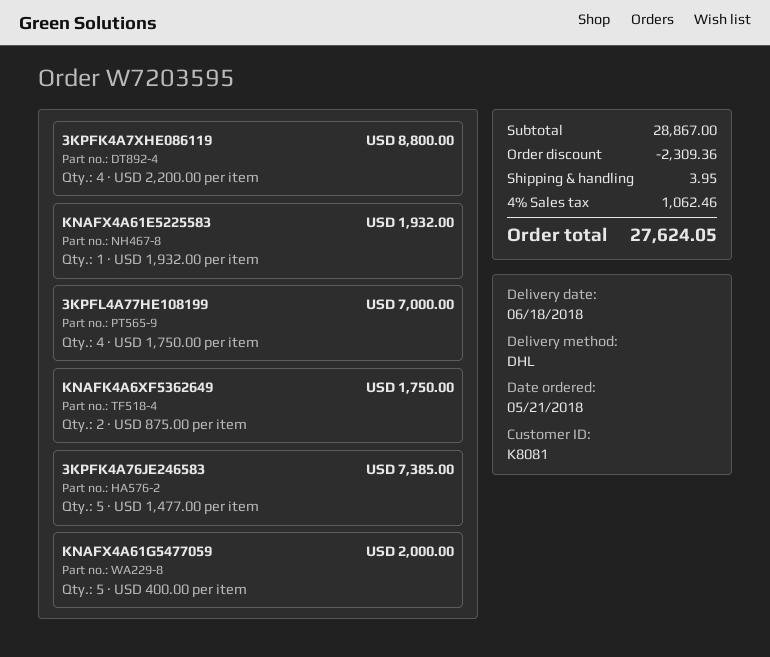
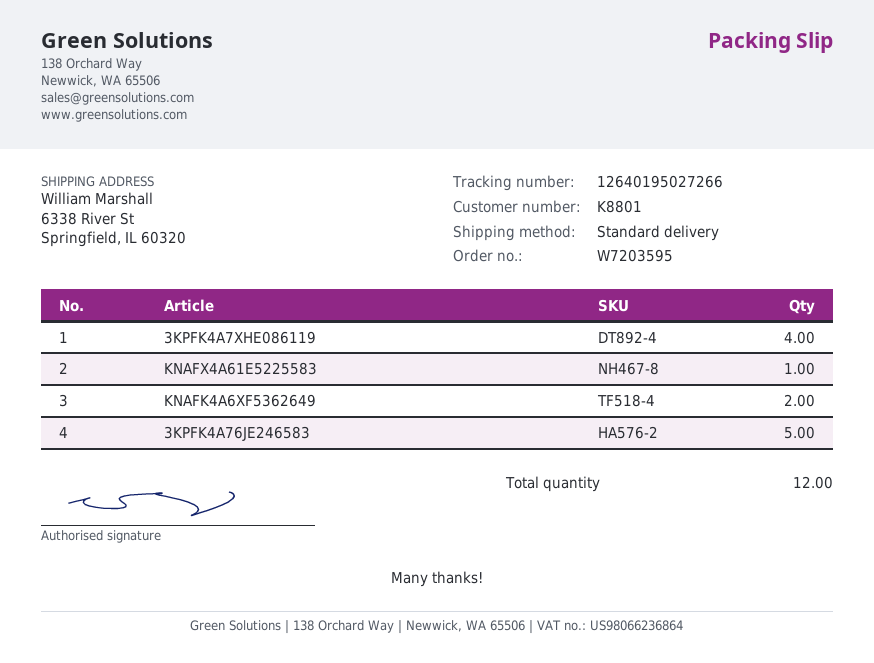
customer number: K8081 -> K8801
shipping method: DHL -> standard
3KPFL4A77HE108199: 4 -> none
KNAFX4A61G5477059: 5 -> none

